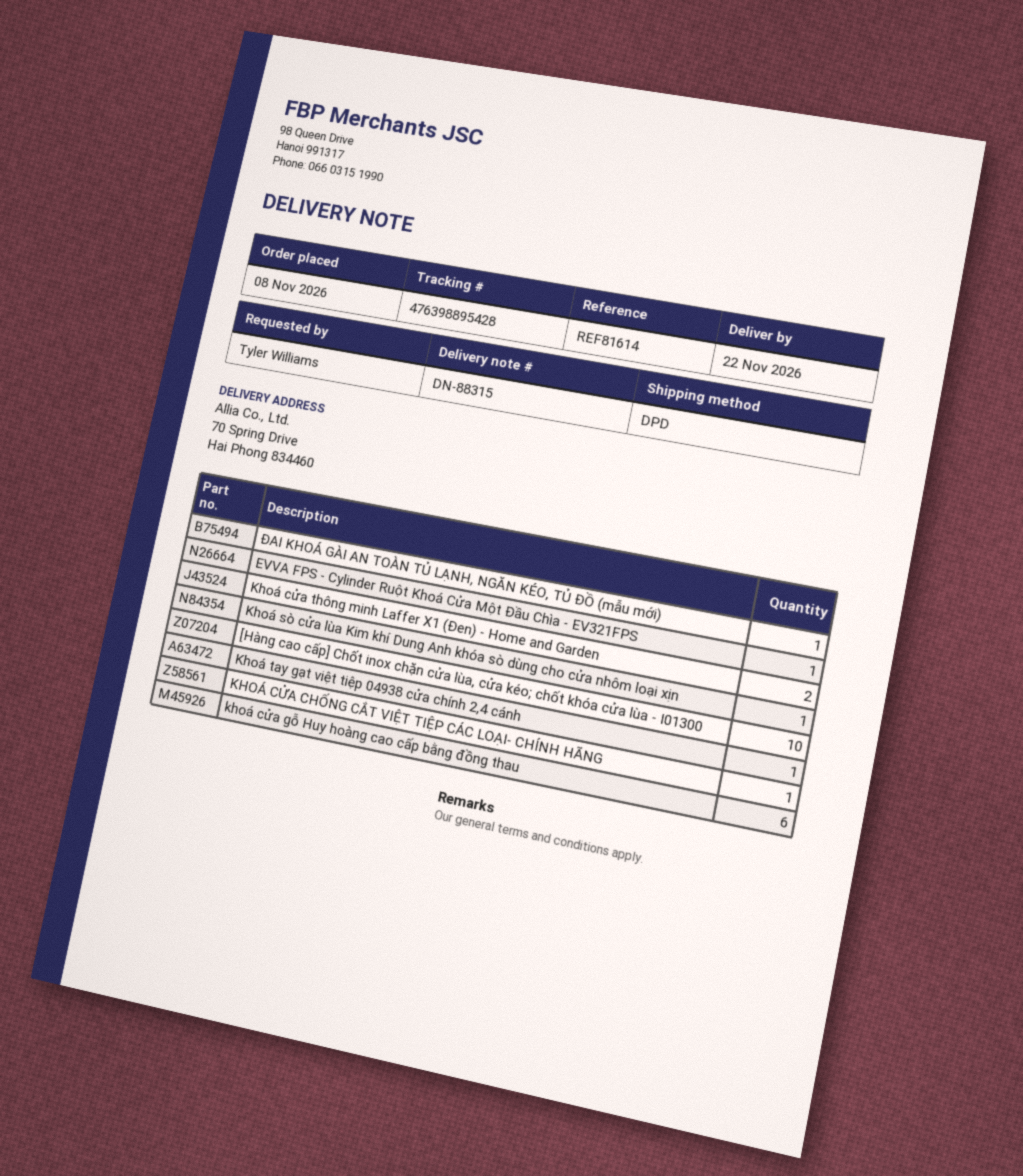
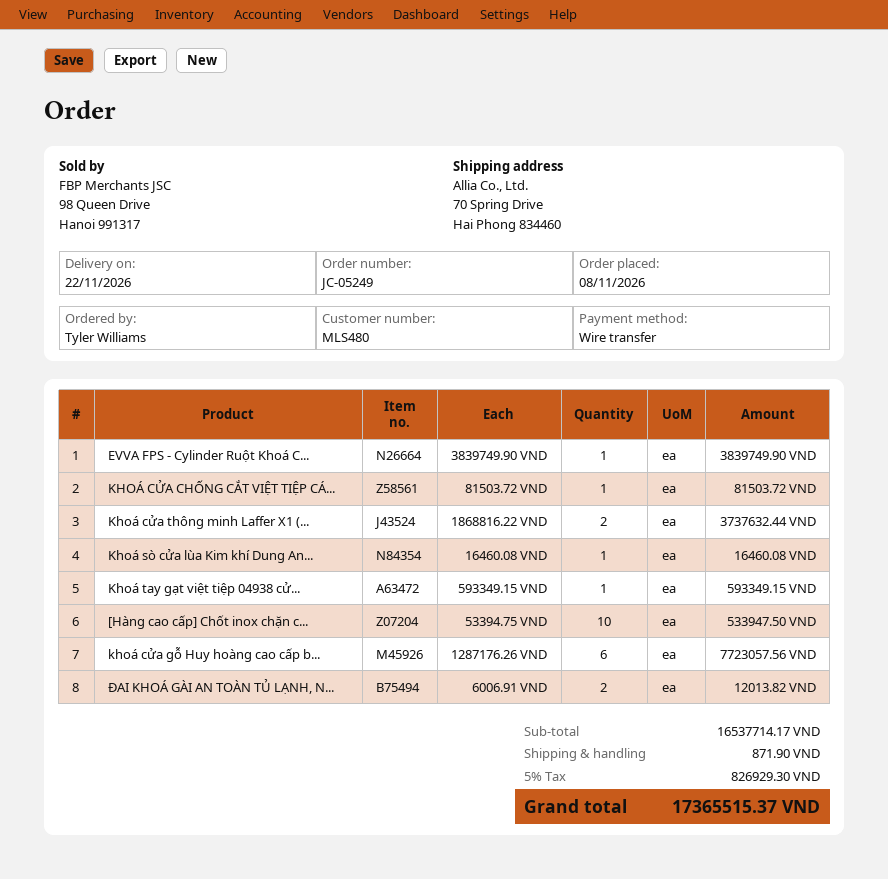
ĐAI KHOÁ GÀI AN TOÀN TỦ LẠNH, NGĂN KÉO, TỦ ĐỒ (mẫu mới): 1 -> 2

